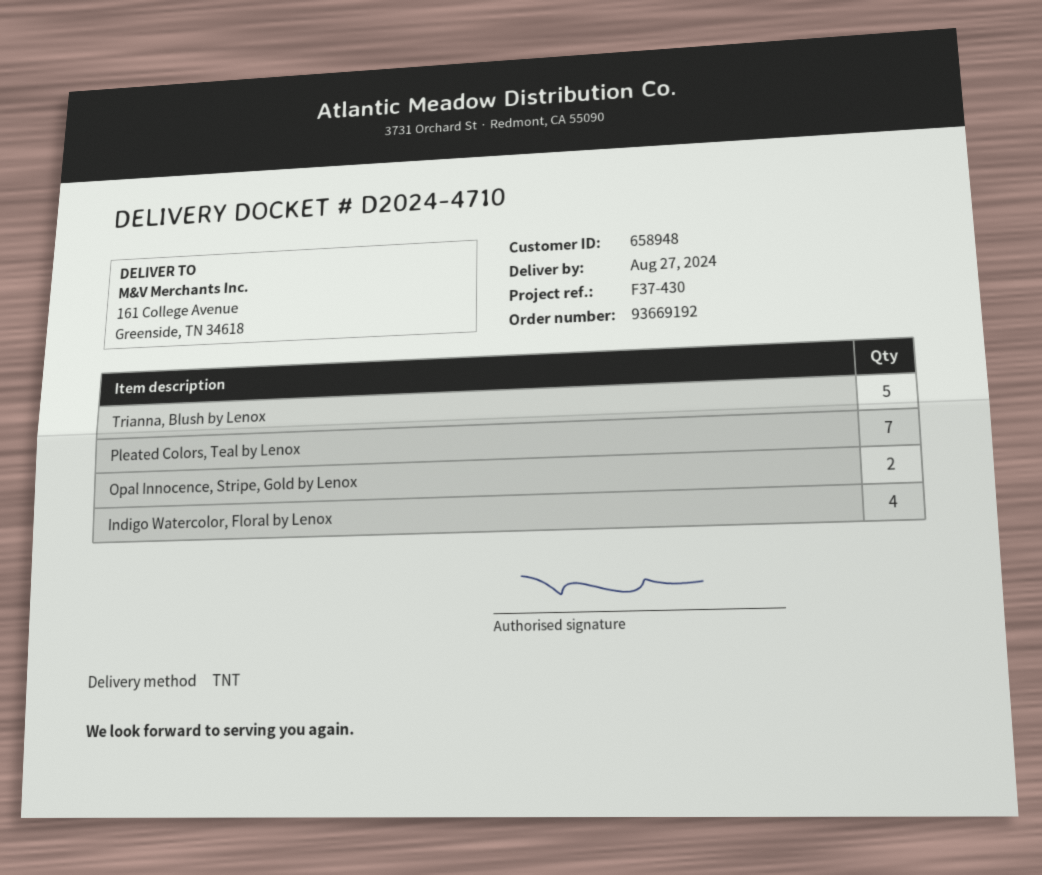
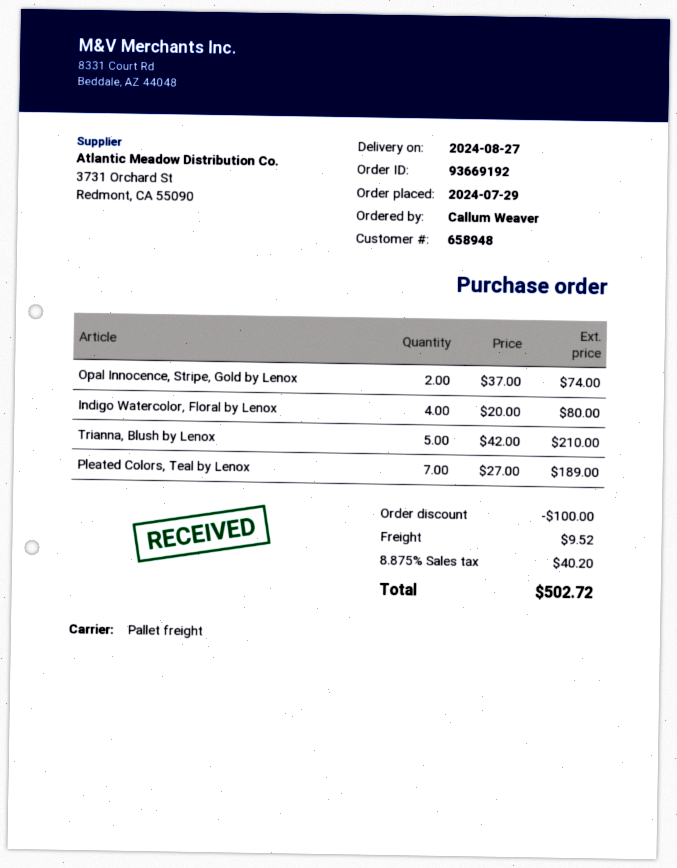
shipping method: TNT -> pallet freight

